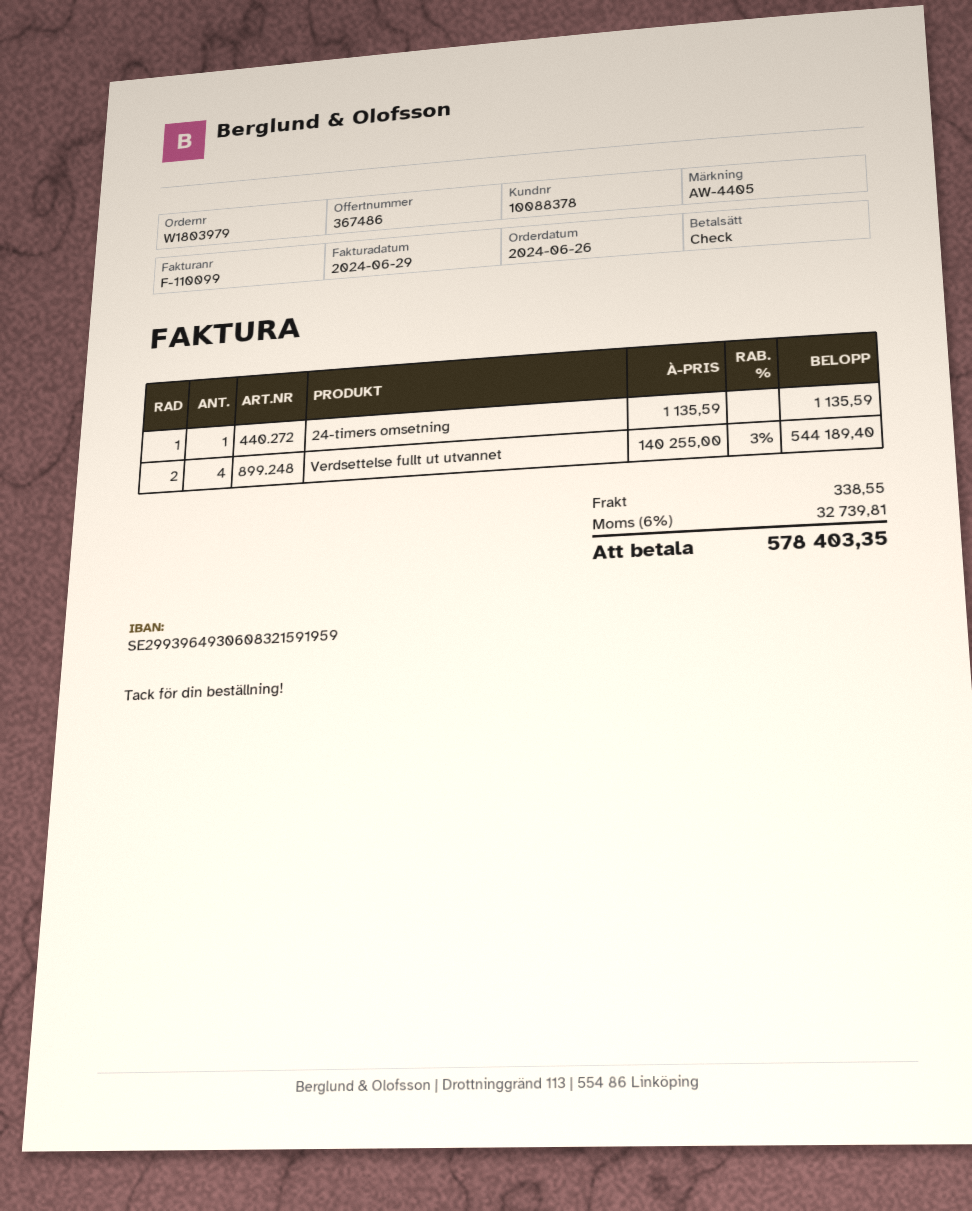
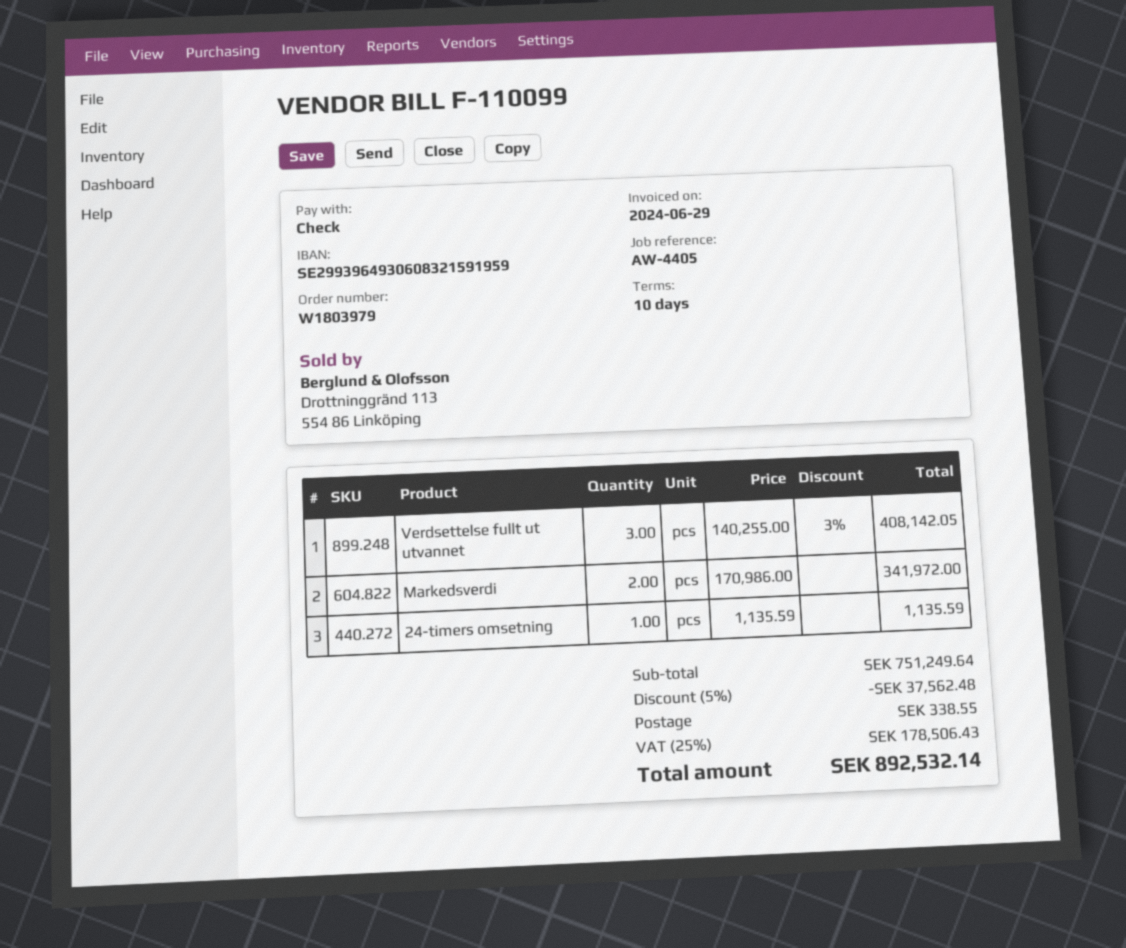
Verdsettelse fullt ut utvannet: 4 x 140255.00 - 3% = 544189.40 -> 3 x 140255.00 - 3% = 408142.05
Markedsverdi: none -> 2 x 170986.00 = 341972.00
discount: none -> 5% = 37562.48
tax: 6% = 32739.81 -> 25% = 178506.43
total: 578403.35 -> 892532.14

